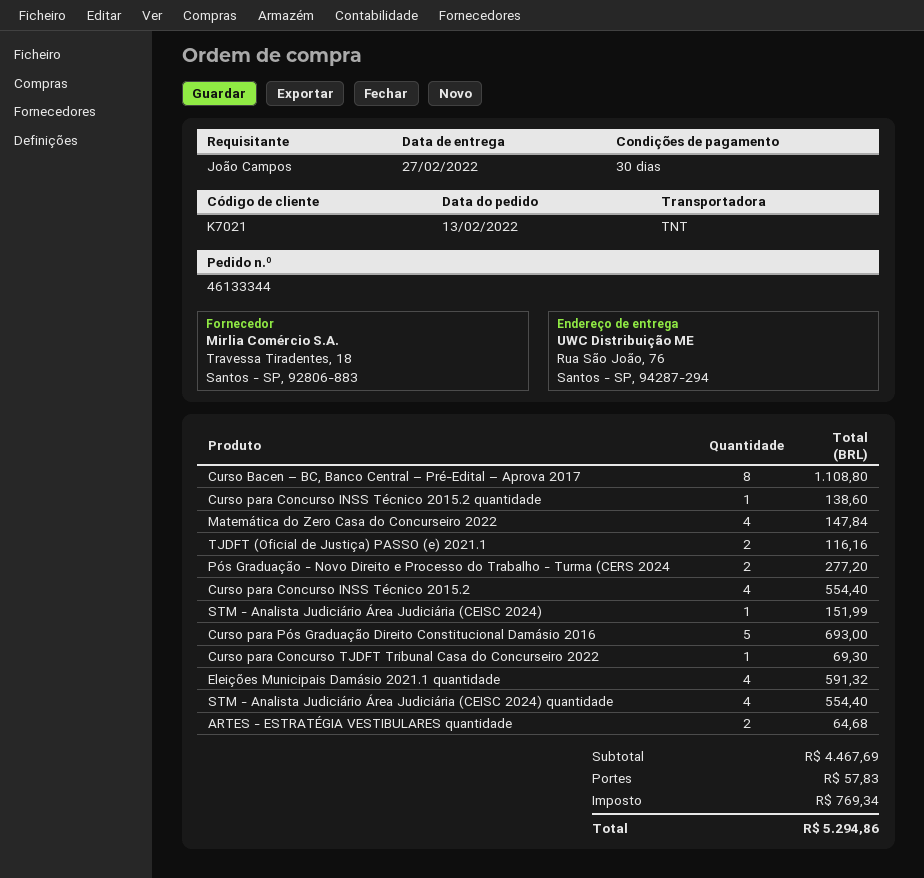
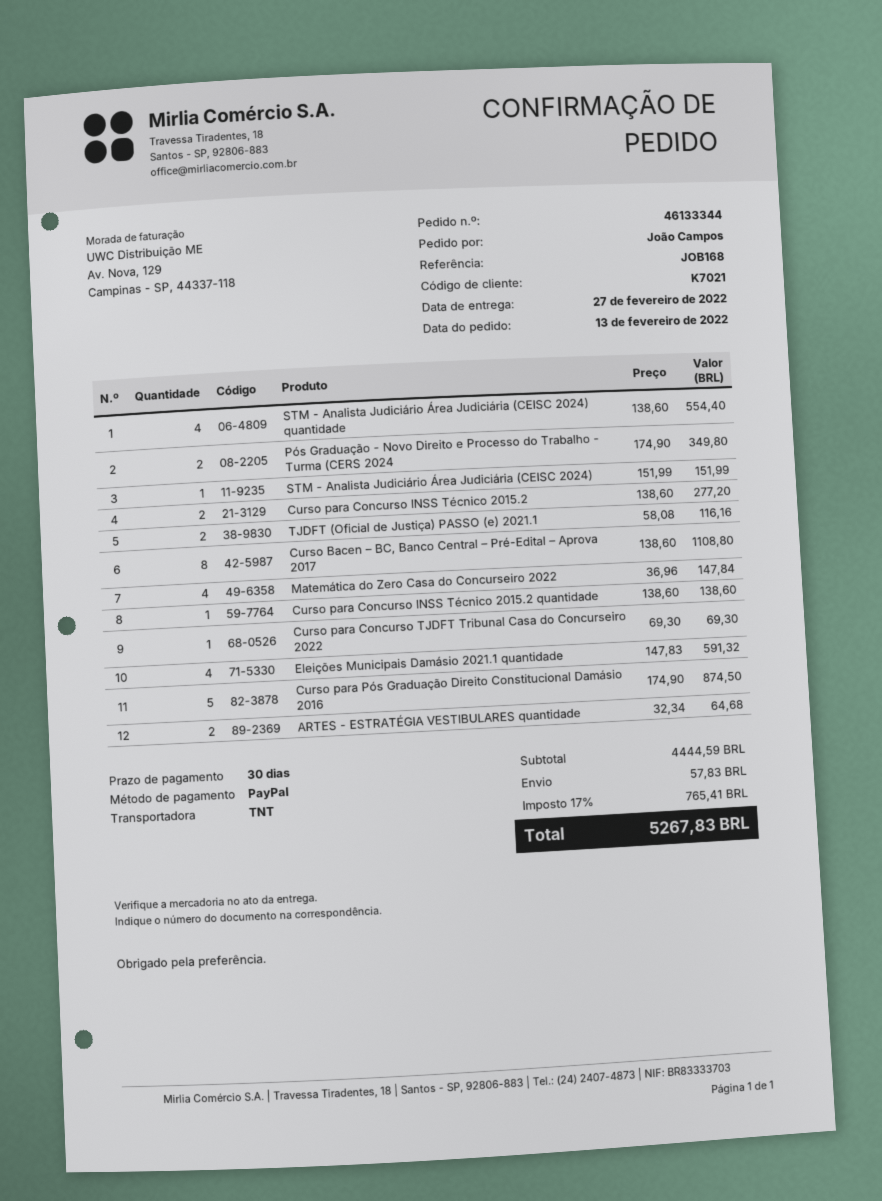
Pós Graduação - Novo Direito e Processo do Trabalho - Turma (CERS 2024: 2 for 277.20 -> 2 for 349.80
Curso para Concurso INSS Técnico 2015.2: 4 for 554.40 -> 2 for 277.20
Curso para Pós Graduação Direito Constitucional Damásio 2016: 5 for 693.00 -> 5 for 874.50
subtotal: 4467.69 -> 4444.59
tax: 769.34 -> 765.41
total: 5294.86 -> 5267.83

